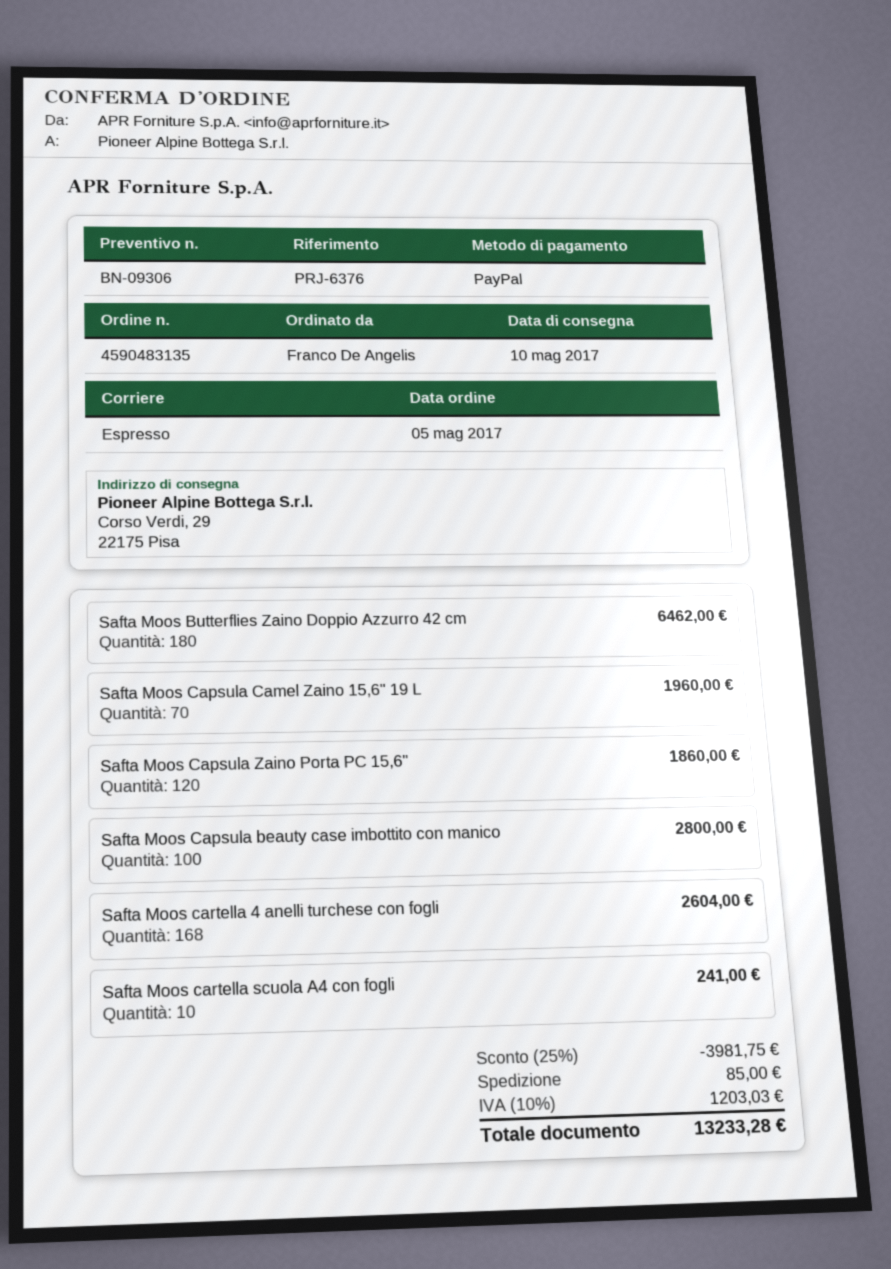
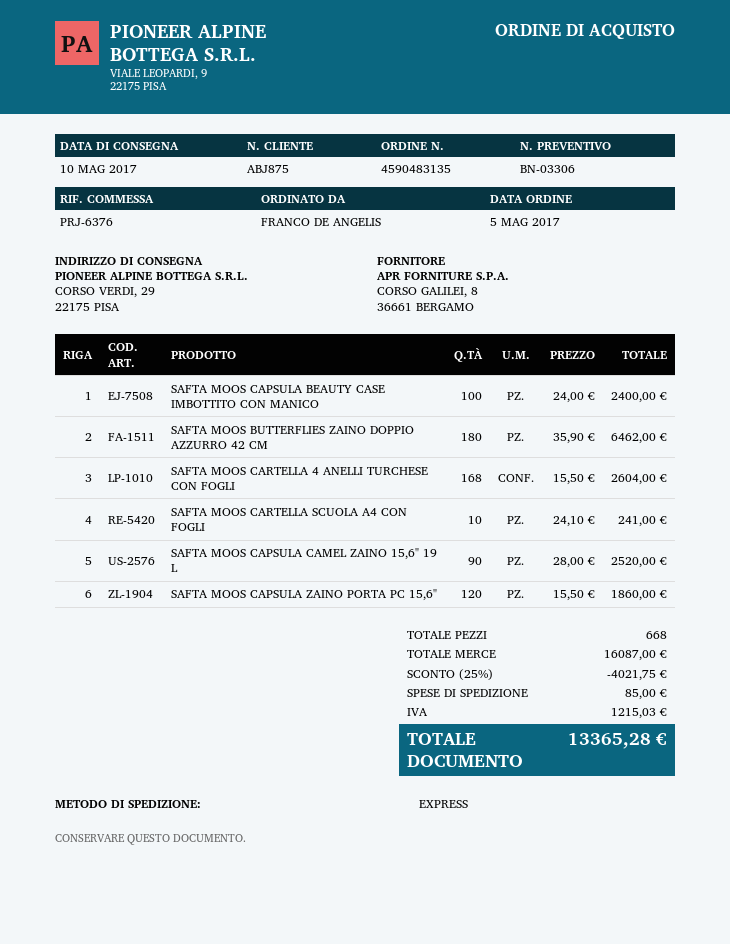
quote number: BN-09306 -> BN-03306
Safta Moos Capsula Camel Zaino 15,6" 19 L: 70 for 1960.00 -> 90 for 2520.00
Safta Moos Capsula beauty case imbottito con manico: 100 for 2800.00 -> 100 for 2400.00
discount: 25% = 3981.75 -> 25% = 4021.75
tax: 1203.03 -> 1215.03
total: 13233.28 -> 13365.28

